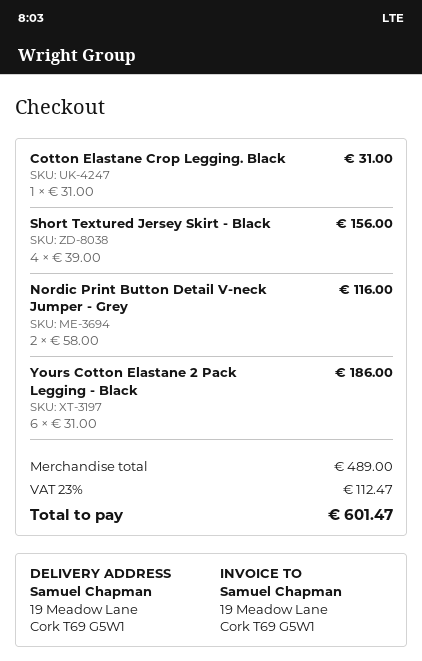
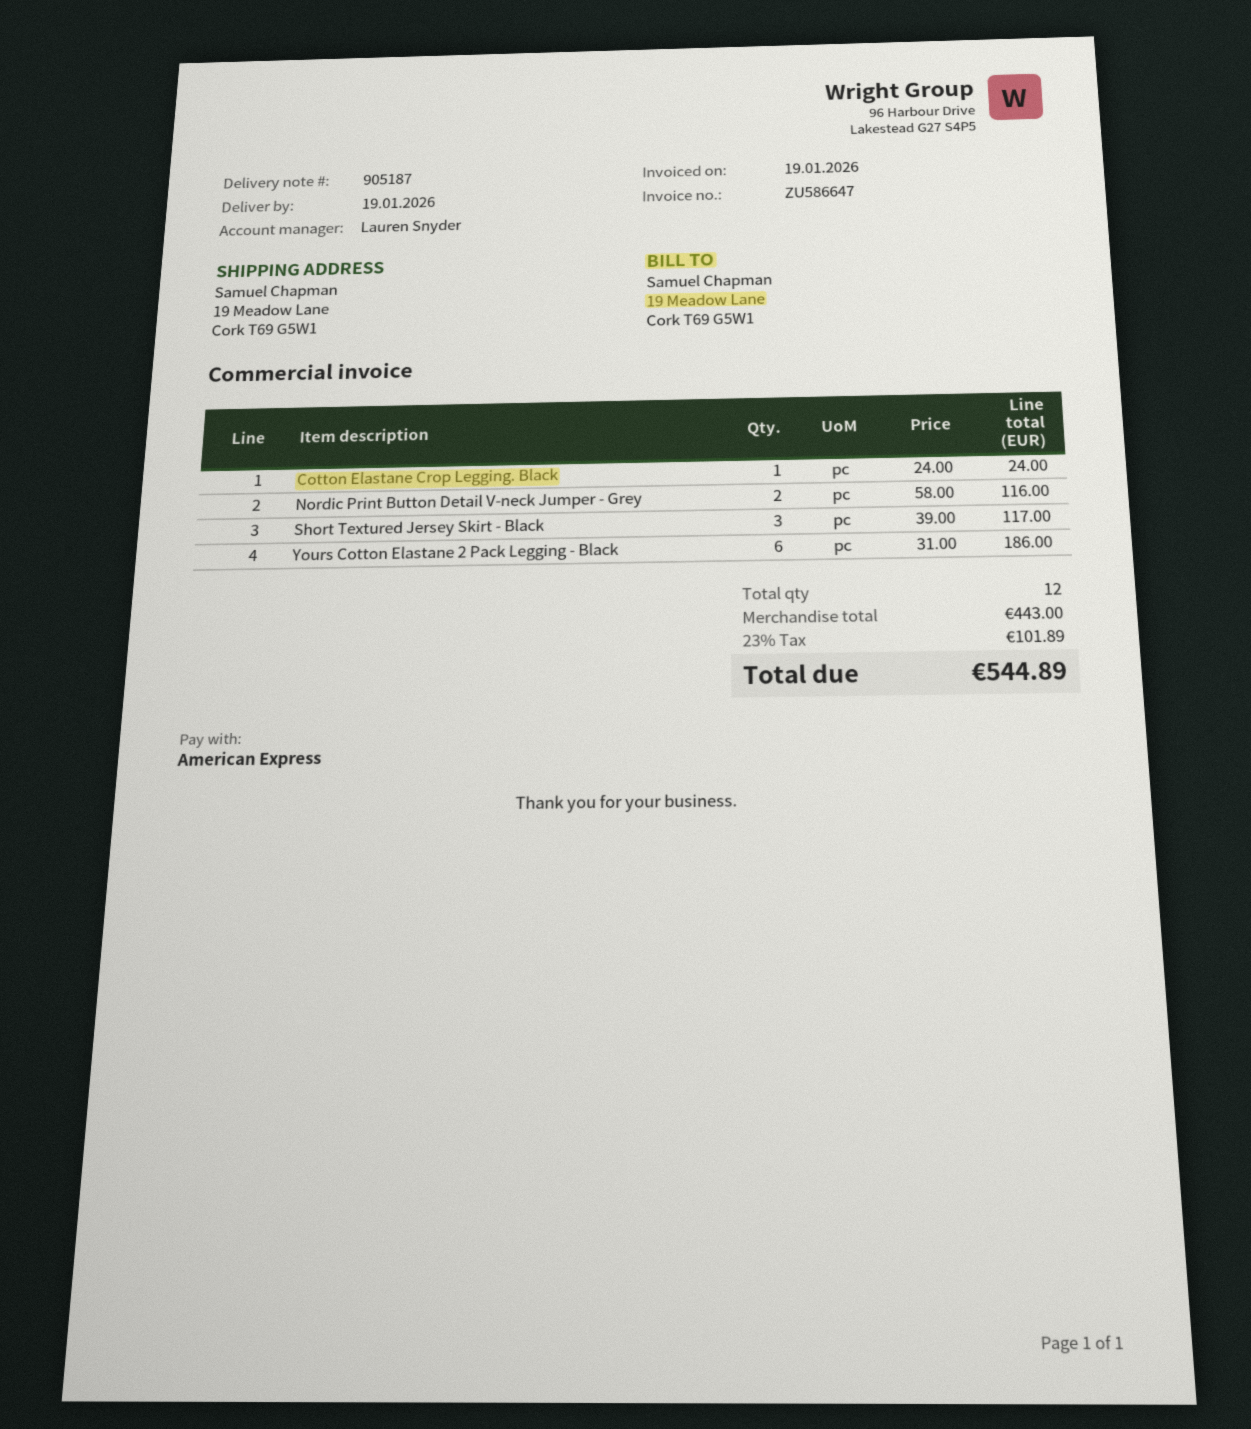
Cotton Elastane Crop Legging. Black: 1 x 31.00 = 31.00 -> 1 x 24.00 = 24.00
Short Textured Jersey Skirt - Black: 4 x 39.00 = 156.00 -> 3 x 39.00 = 117.00
subtotal: 489.00 -> 443.00
tax: 23% = 112.47 -> 23% = 101.89
total: 601.47 -> 544.89

